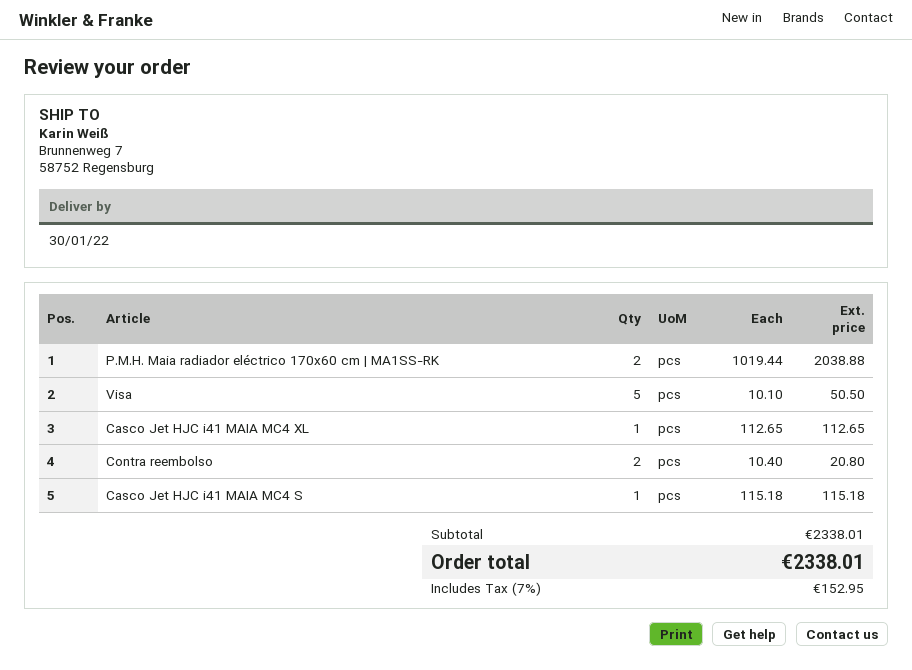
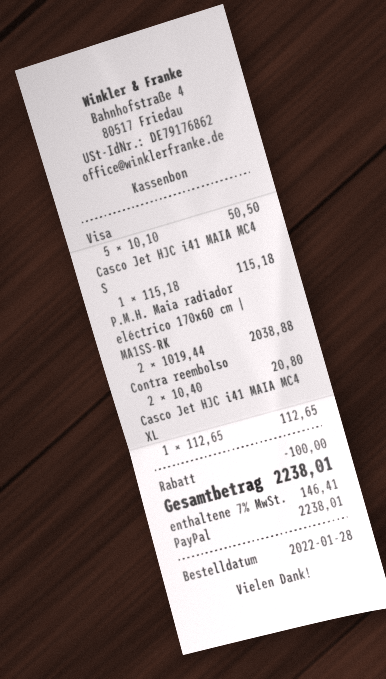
discount: none -> 100.00
tax: 7% = 152.95 -> 7% = 146.41
total: 2338.01 -> 2238.01

